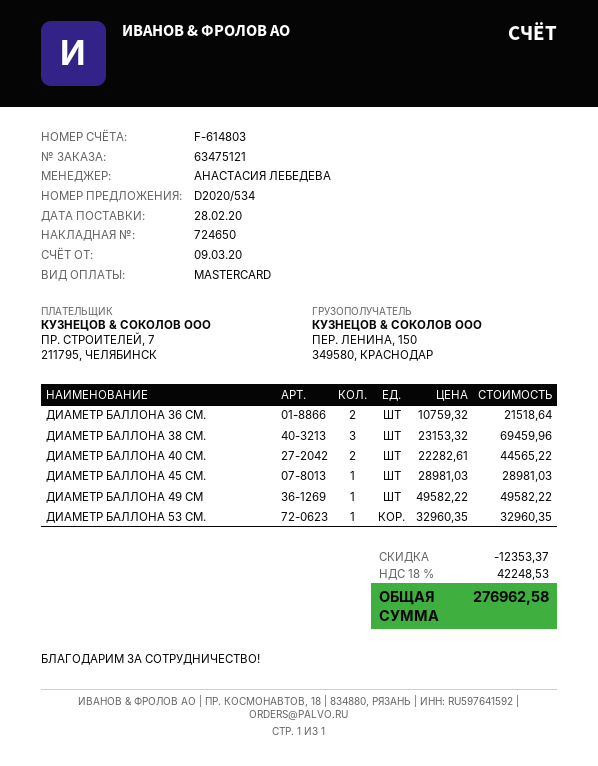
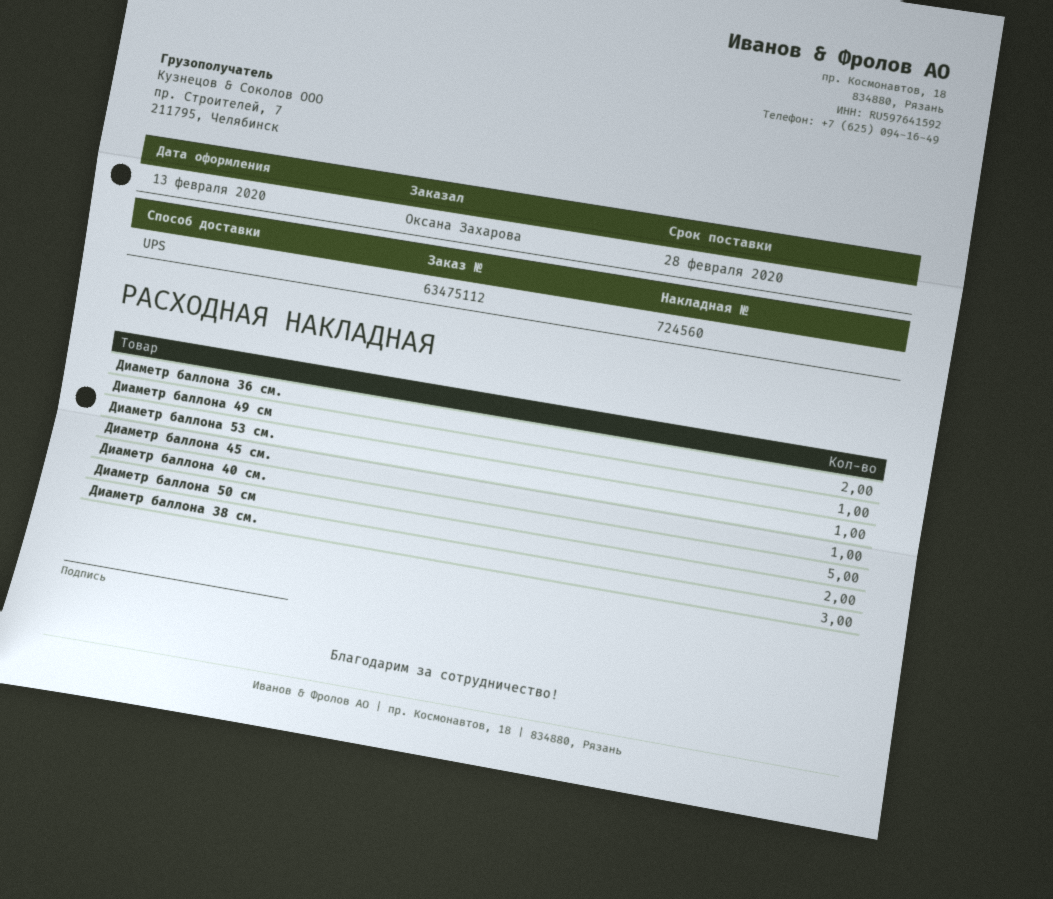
order number: 63475121 -> 63475112
delivery note number: 724650 -> 724560
ship to: ПЕР. ЛЕНИНА, 150, 349580, КРАСНОДАР -> пр. Строителей, 7, 211795, Челябинск
ДИАМЕТР БАЛЛОНА 40 СМ.: 2 -> 5
Диаметр баллона 50 см: none -> 2

